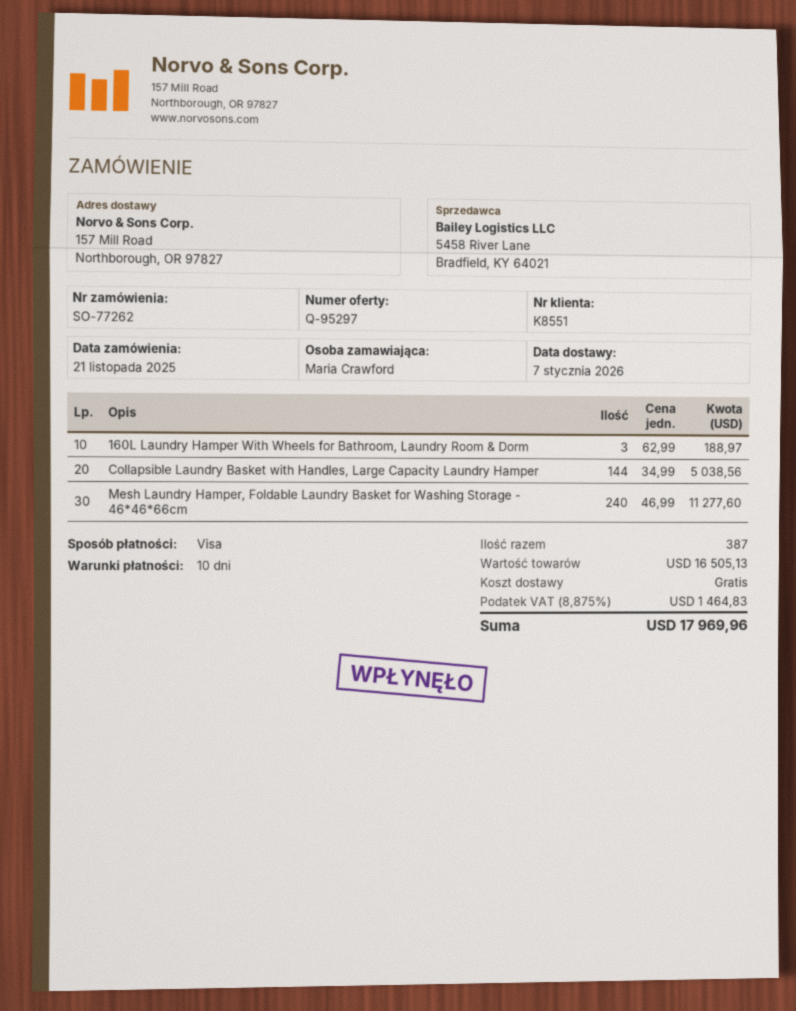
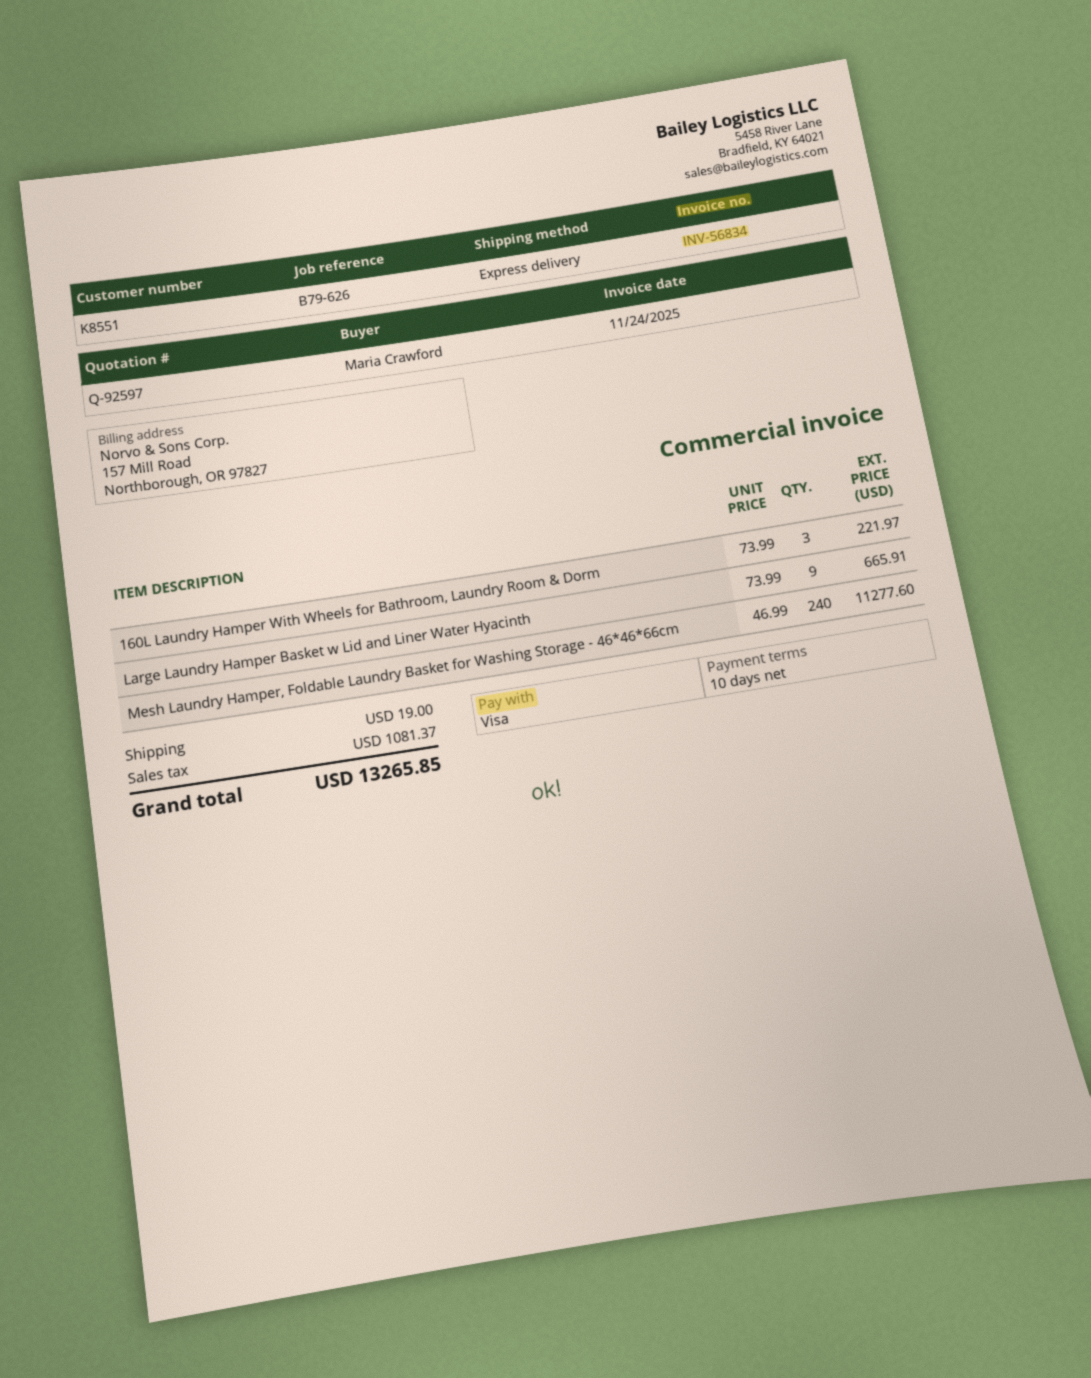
quote number: Q-95297 -> Q-92597
160L Laundry Hamper With Wheels for Bathroom, Laundry Room & Dorm: 3 x 62.99 = 188.97 -> 3 x 73.99 = 221.97
Collapsible Laundry Basket with Handles, Large Capacity Laundry Hamper: 144 x 34.99 = 5038.56 -> none
Large Laundry Hamper Basket w Lid and Liner Water Hyacinth: none -> 9 x 73.99 = 665.91
shipping: 0.00 -> 19.00
tax: 1464.83 -> 1081.37
total: 17969.96 -> 13265.85

